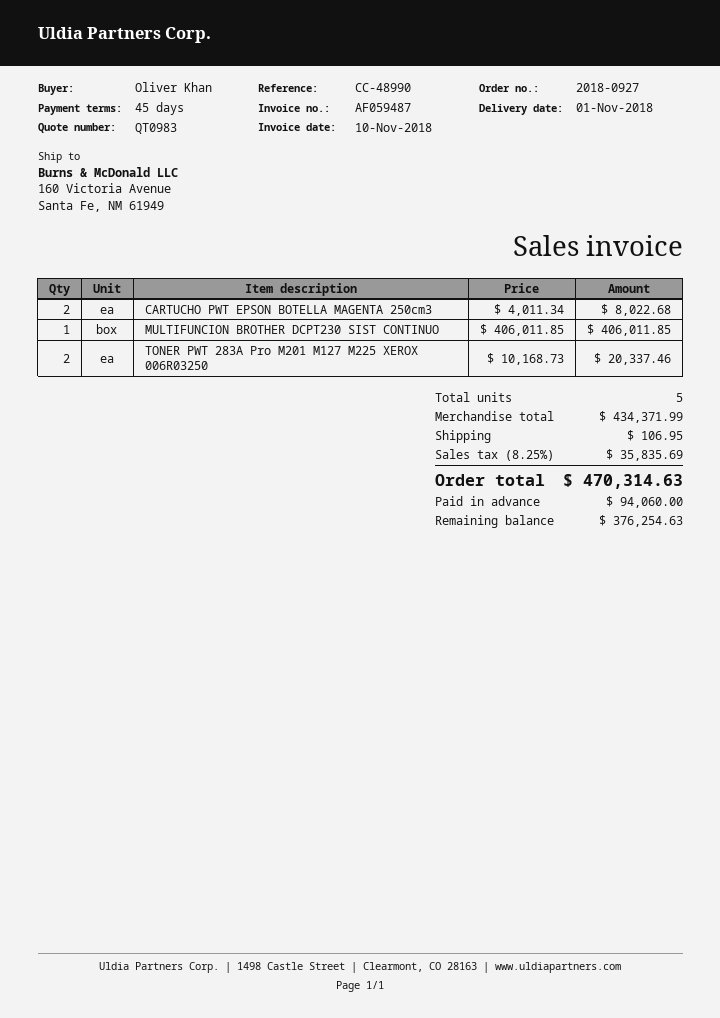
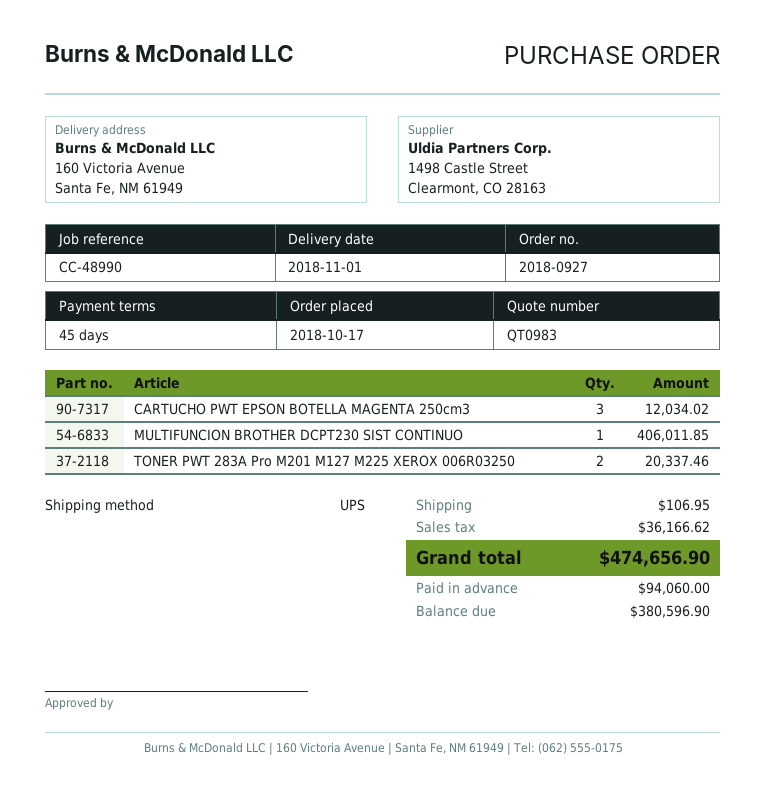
CARTUCHO PWT EPSON BOTELLA MAGENTA 250cm3: 2 for 8022.68 -> 3 for 12034.02
tax: 35835.69 -> 36166.62
total: 470314.63 -> 474656.90
balance: 376254.63 -> 380596.90

